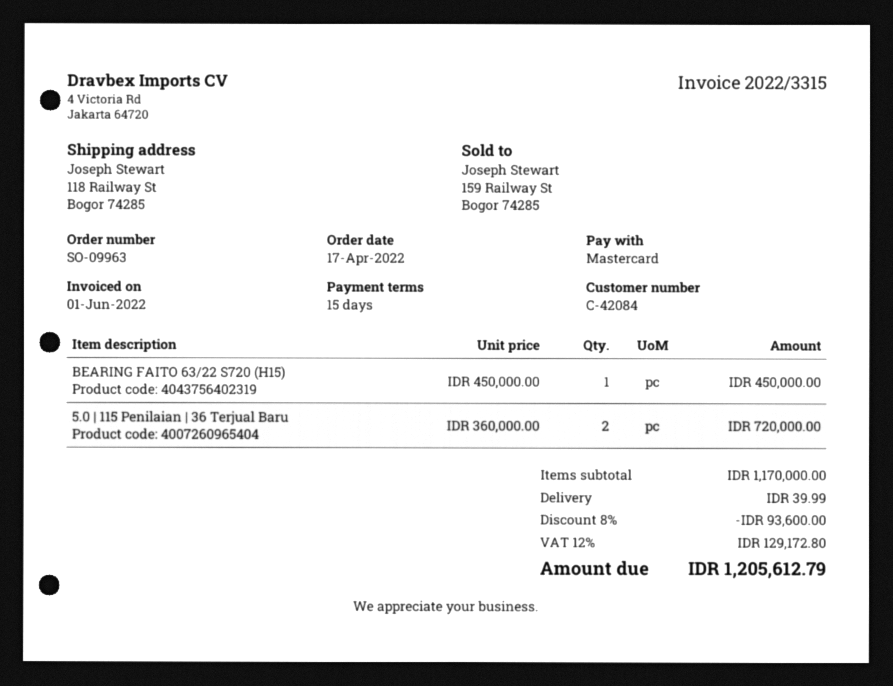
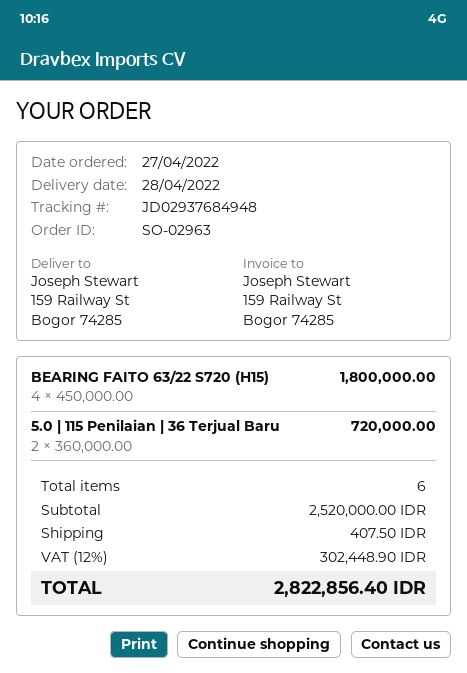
order number: SO-09963 -> SO-02963
order date: 2022-04-17 -> 2022-04-27
ship to: 118 Railway St, Bogor 74285 -> 159 Railway St, Bogor 74285
BEARING FAITO 63/22 S720 (H15): 1 x 450000.00 = 450000.00 -> 4 x 450000.00 = 1800000.00
subtotal: 1170000.00 -> 2520000.00
discount: 8% = 93600.00 -> none
shipping: 39.99 -> 407.50
tax: 12% = 129172.80 -> 12% = 302448.90
total: 1205612.79 -> 2822856.40

